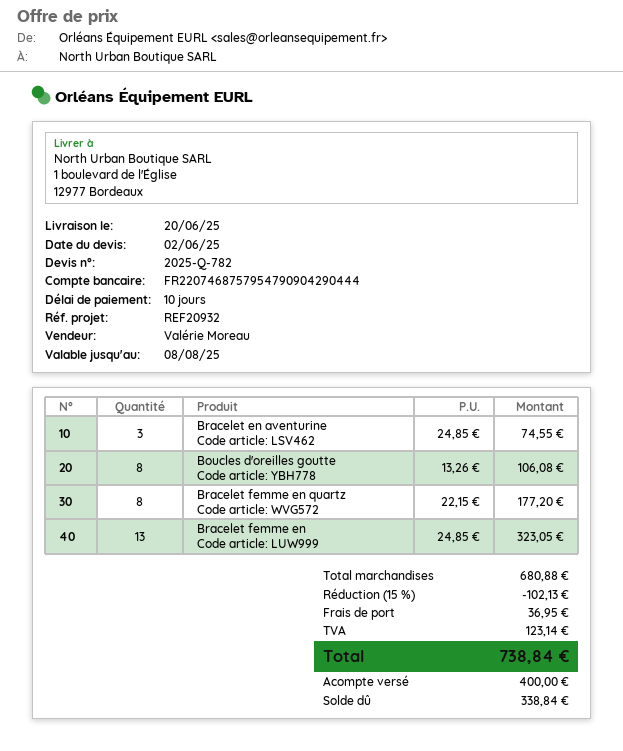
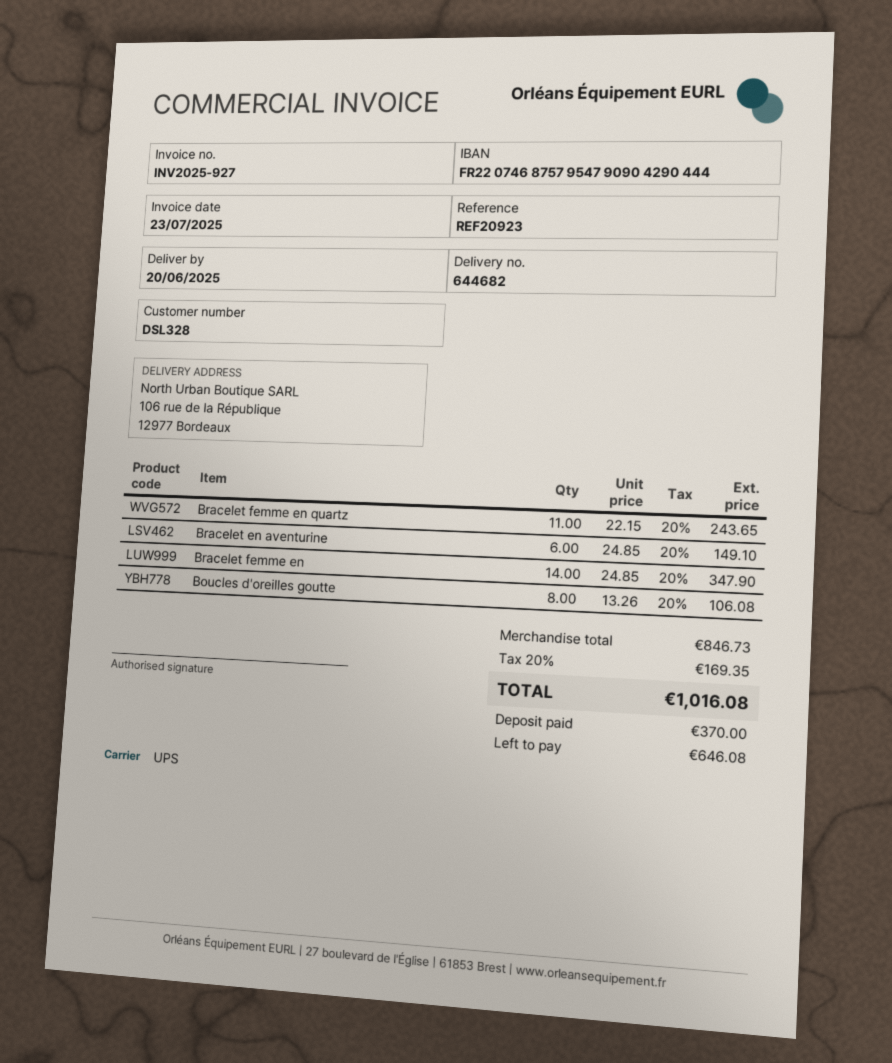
reference: REF20932 -> REF20923
ship to: 1 boulevard de l'Église, 12977 Bordeaux -> 106 rue de la République, 12977 Bordeaux
Bracelet en aventurine: 3 x 24.85 = 74.55 -> 6 x 24.85 = 149.10
Bracelet femme en quartz: 8 x 22.15 = 177.20 -> 11 x 22.15 = 243.65
Bracelet femme en: 13 x 24.85 = 323.05 -> 14 x 24.85 = 347.90
subtotal: 680.88 -> 846.73
discount: 15% = 102.13 -> none
shipping: 36.95 -> none
tax: 123.14 -> 169.35
total: 738.84 -> 1016.08
deposit: 400.00 -> 370.00
balance: 338.84 -> 646.08

